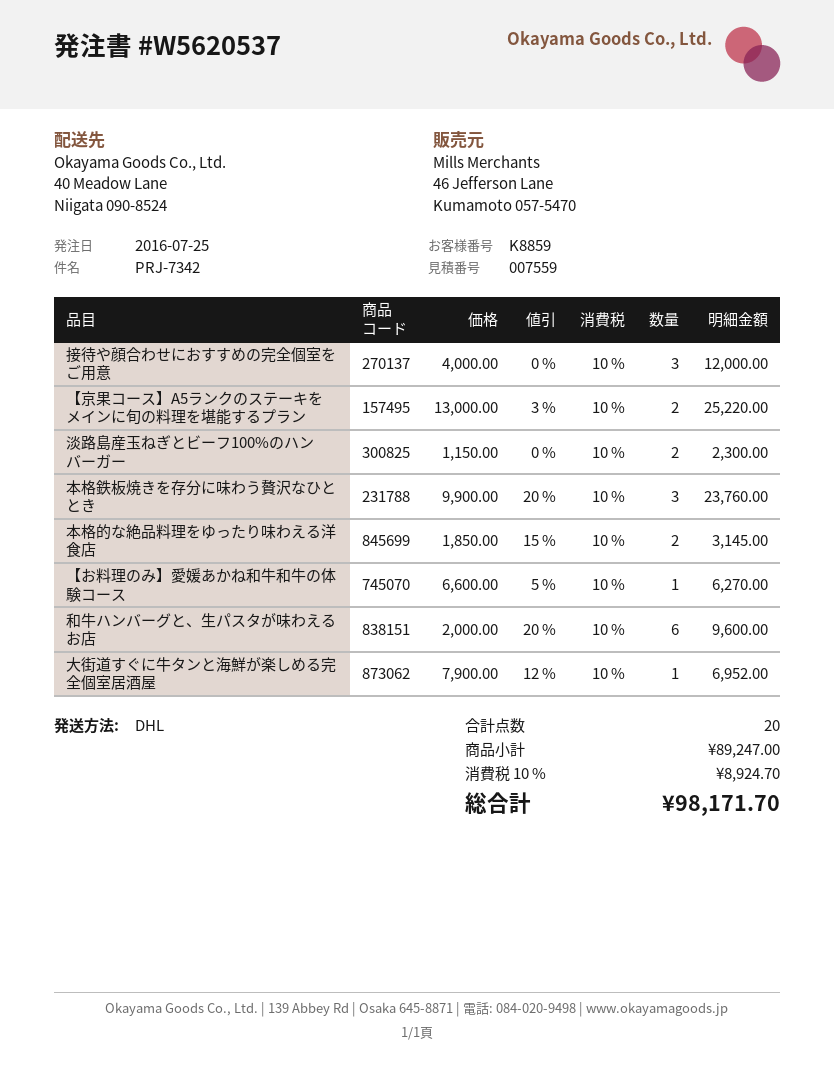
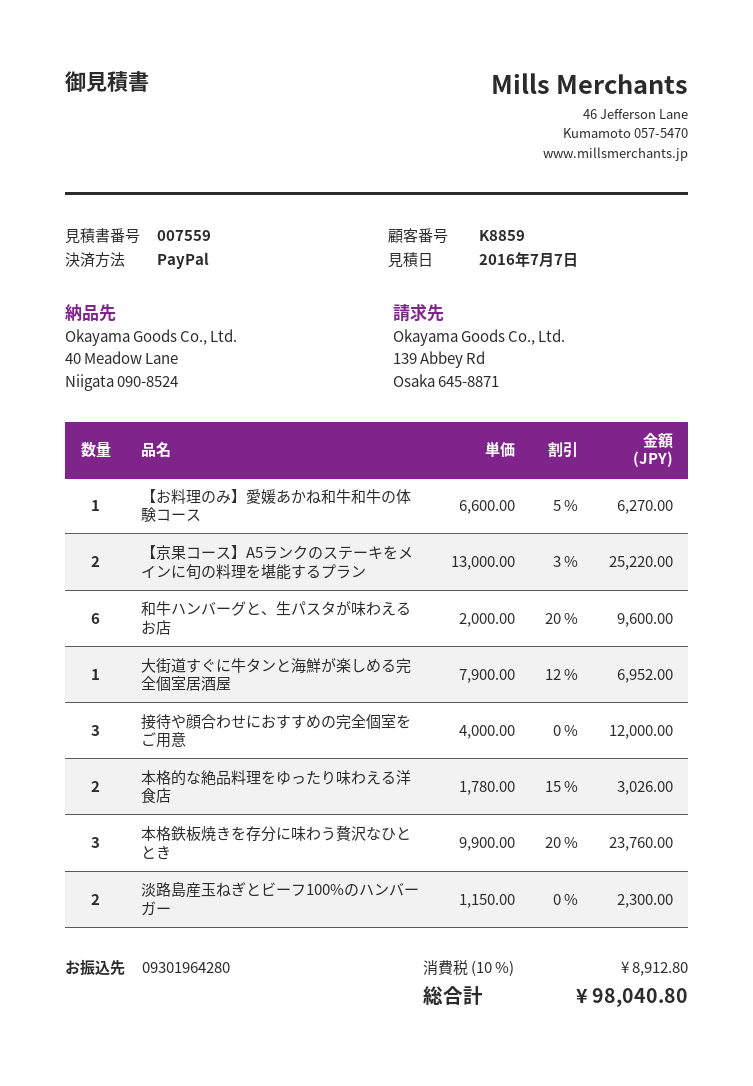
本格的な絶品料理をゆったり味わえる洋食店: 2 x 1850.00 - 15% = 3145.00 -> 2 x 1780.00 - 15% = 3026.00
tax: 10% = 8924.70 -> 10% = 8912.80
total: 98171.70 -> 98040.80

